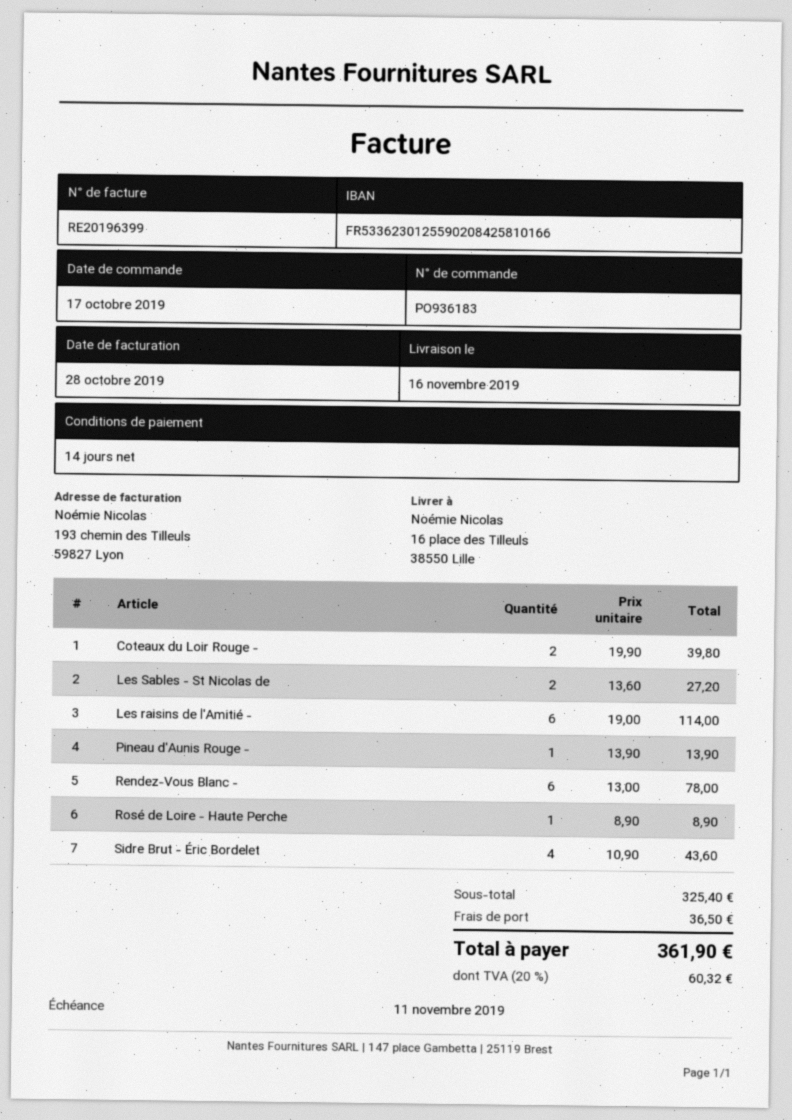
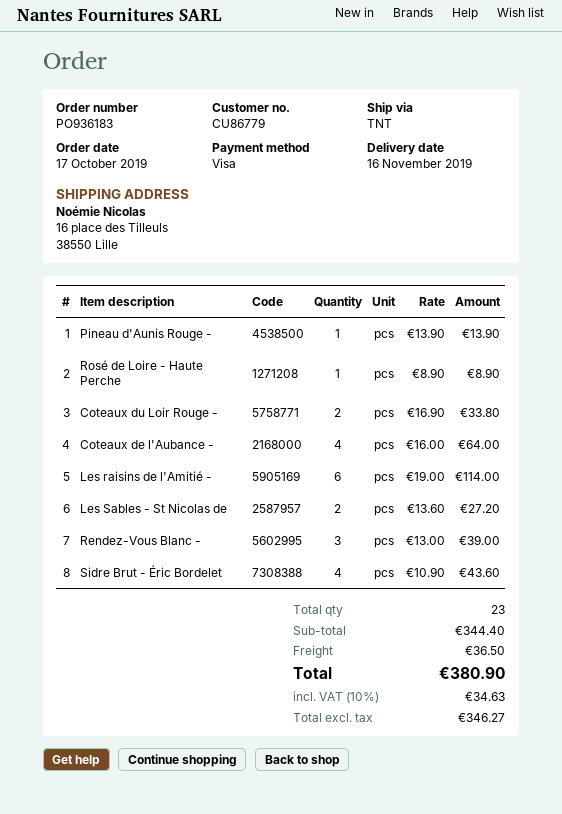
Coteaux du Loir Rouge -: 2 x 19.90 = 39.80 -> 2 x 16.90 = 33.80
Rendez-Vous Blanc -: 6 x 13.00 = 78.00 -> 3 x 13.00 = 39.00
Coteaux de l'Aubance -: none -> 4 x 16.00 = 64.00
subtotal: 325.40 -> 344.40
tax: 20% = 60.32 -> 10% = 34.63
total: 361.90 -> 380.90

